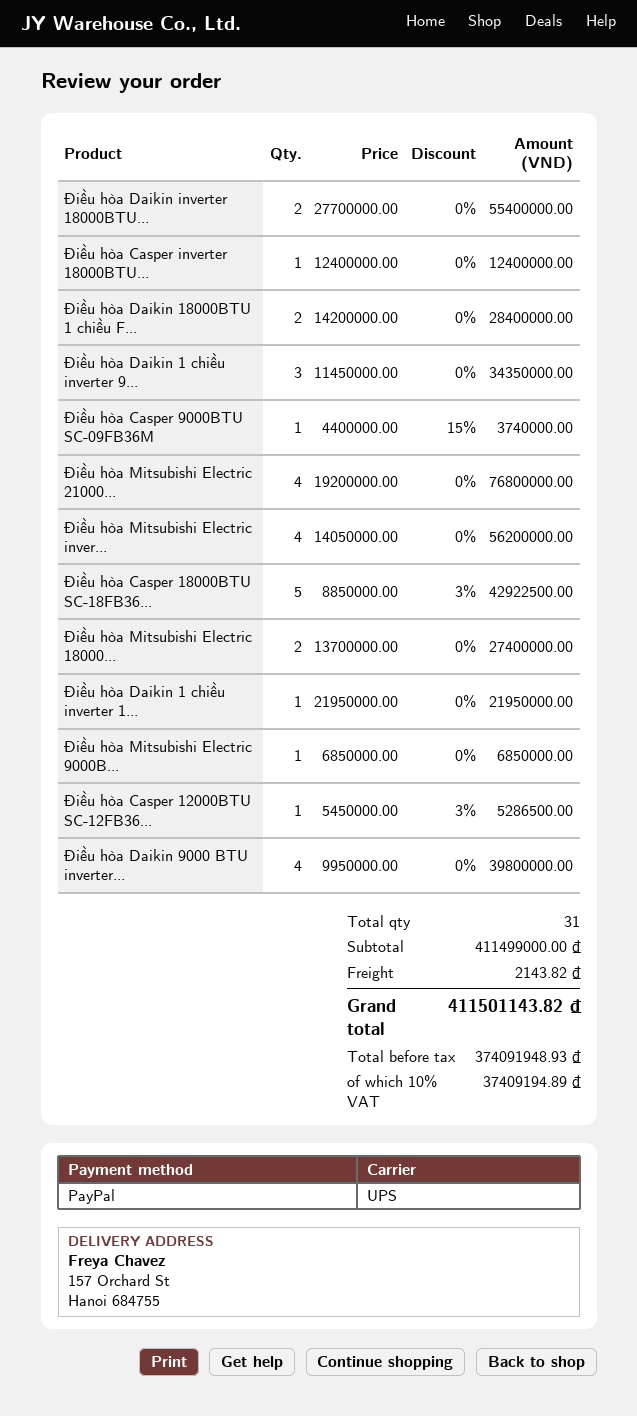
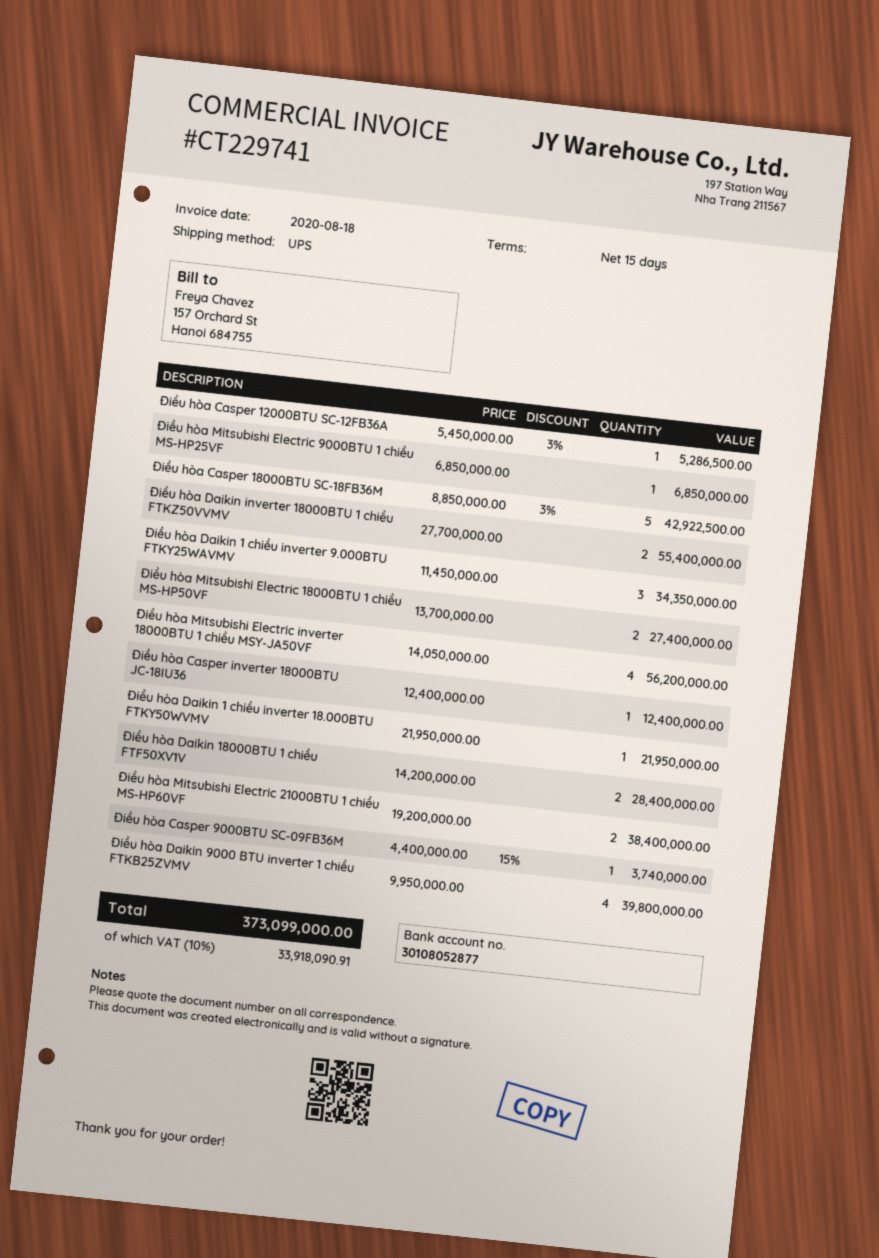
Điều hòa Mitsubishi Electric 21000...: 4 x 19200000.00 = 76800000.00 -> 2 x 19200000.00 = 38400000.00
shipping: 2143.82 -> none
tax: 10% = 37409194.89 -> 10% = 33918090.91
total: 411501143.82 -> 373099000.00

